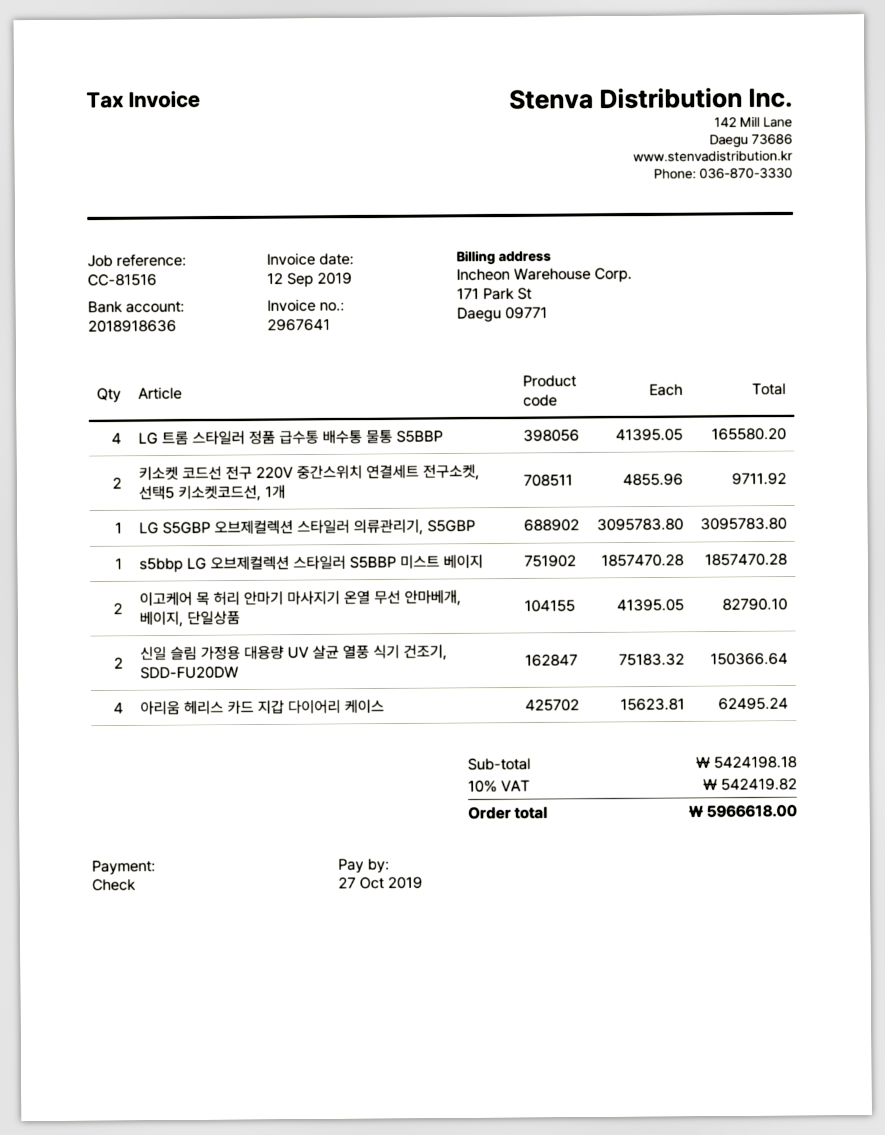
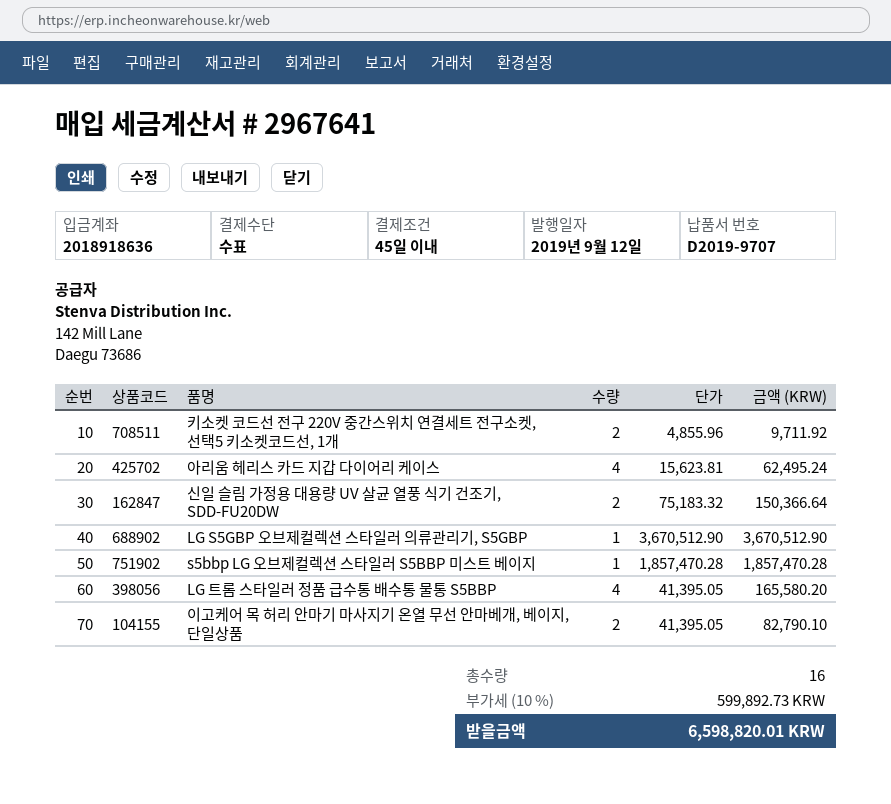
LG S5GBP 오브제컬렉션 스타일러 의류관리기, S5GBP: 1 x 3095783.80 = 3095783.80 -> 1 x 3670512.90 = 3670512.90
tax: 10% = 542419.82 -> 10% = 599892.73
total: 5966618.00 -> 6598820.01

